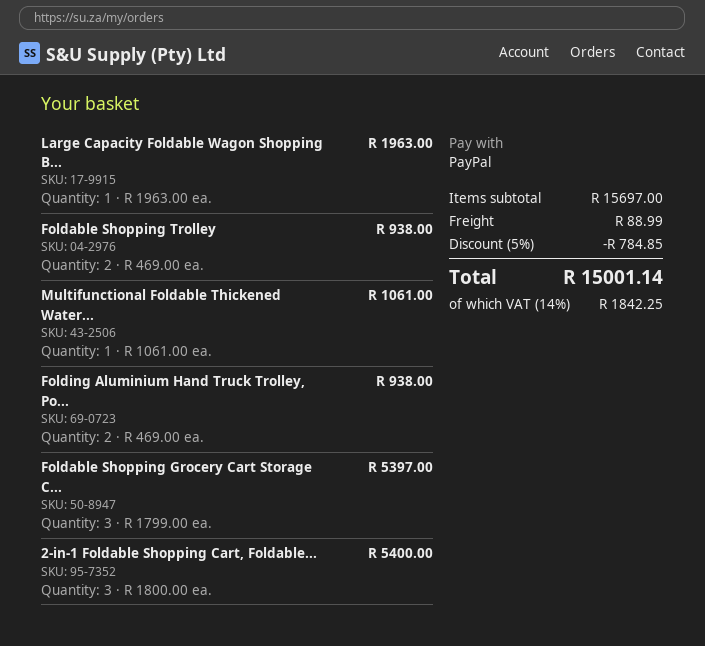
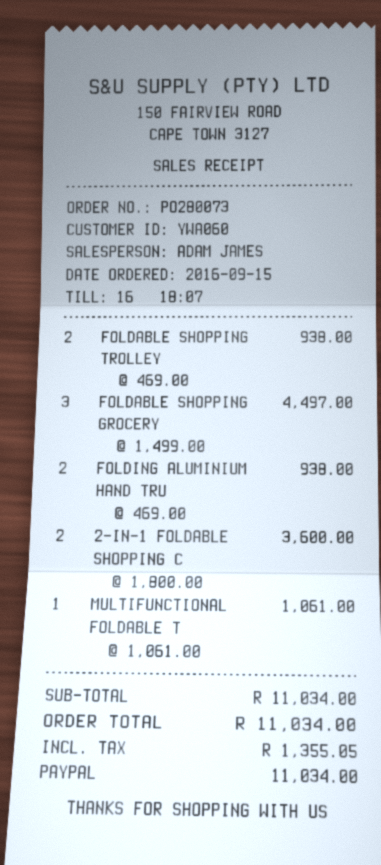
Large Capacity Foldable Wagon Shopping B...: 1 x 1963.00 = 1963.00 -> none
Foldable Shopping Grocery Cart Storage C...: 3 x 1799.00 = 5397.00 -> 3 x 1499.00 = 4497.00
2-in-1 Foldable Shopping Cart, Foldable...: 3 x 1800.00 = 5400.00 -> 2 x 1800.00 = 3600.00
subtotal: 15697.00 -> 11034.00
discount: 5% = 784.85 -> none
shipping: 88.99 -> none
tax: 1842.25 -> 1355.05
total: 15001.14 -> 11034.00

